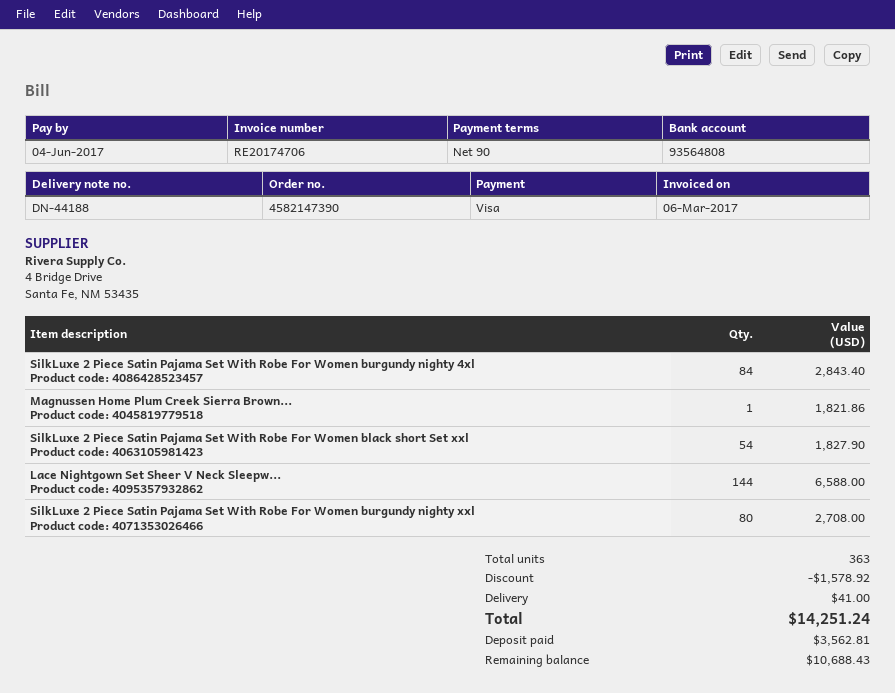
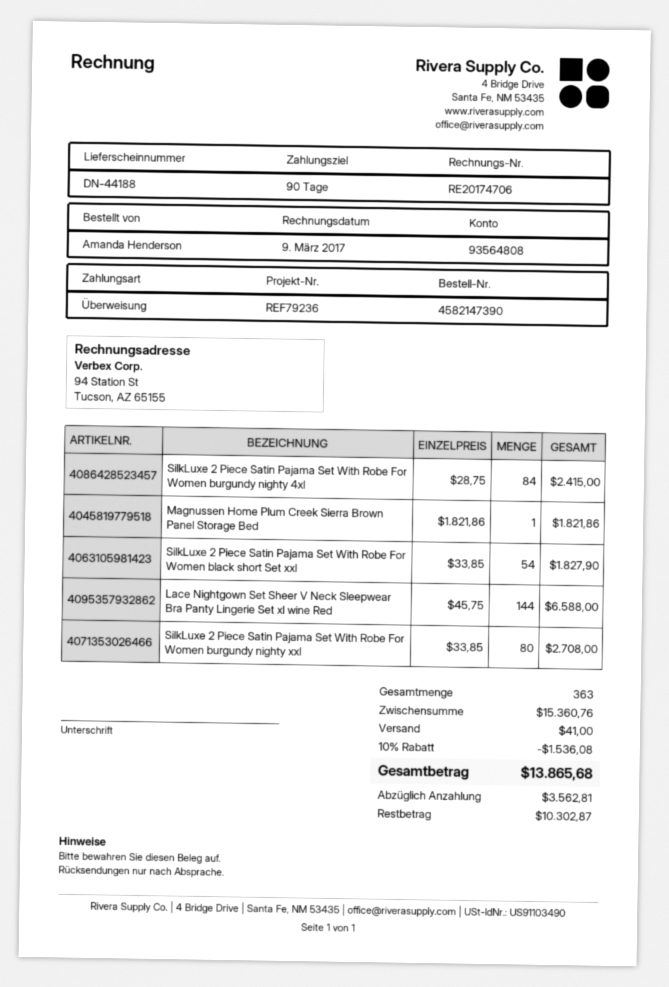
invoice date: 2017-03-06 -> 2017-03-09
payment method: Visa -> bank transfer
SilkLuxe 2 Piece Satin Pajama Set With Robe For Women burgundy nighty 4xl: 84 for 2843.40 -> 84 for 2415.00
discount: 1578.92 -> 1536.08
total: 14251.24 -> 13865.68
balance: 10688.43 -> 10302.87

